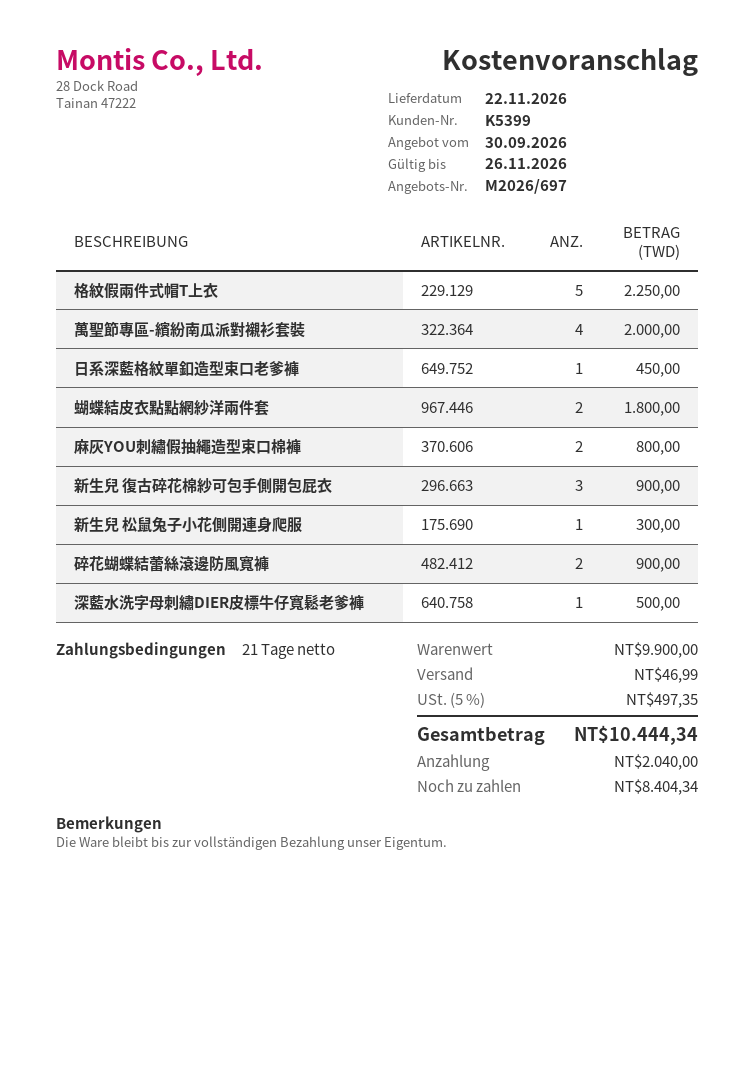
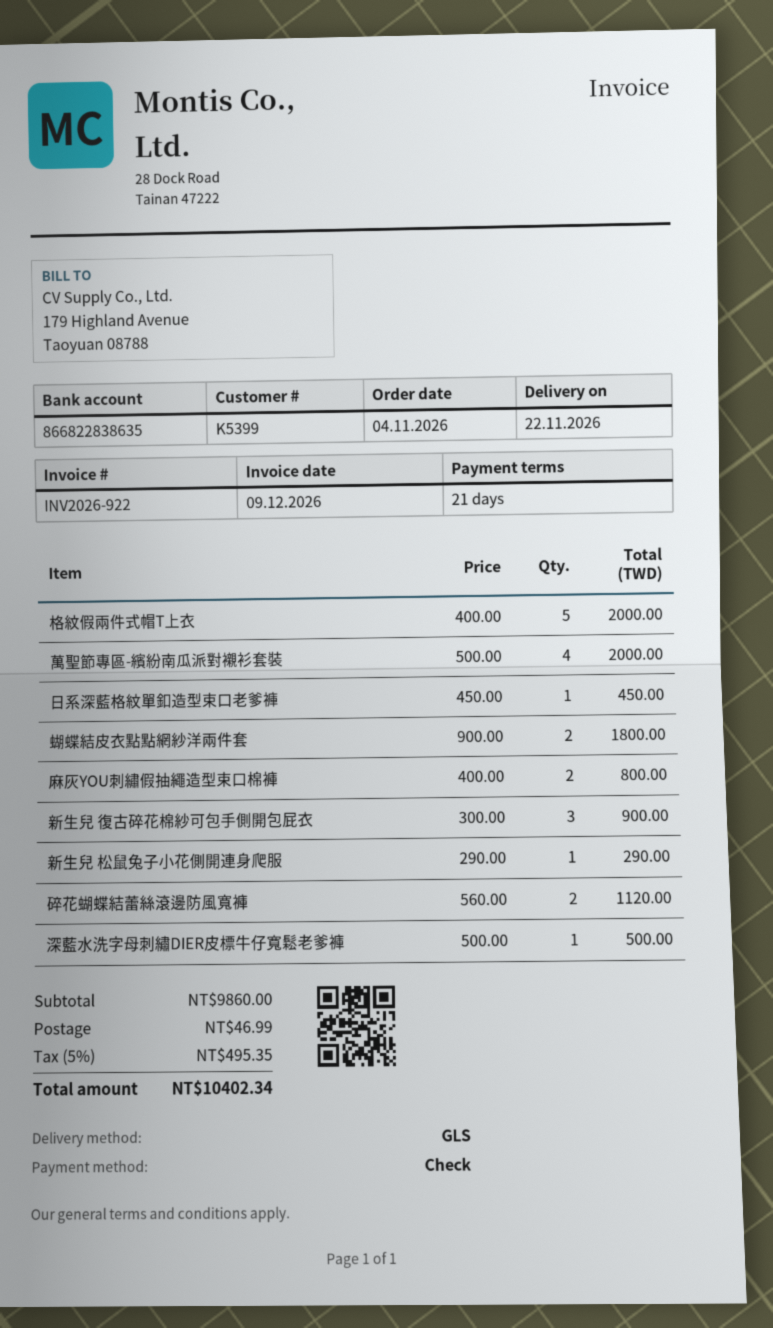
格紋假兩件式帽T上衣: 5 for 2250.00 -> 5 for 2000.00
新生兒 松鼠兔子小花側開連身爬服: 1 for 300.00 -> 1 for 290.00
碎花蝴蝶結蕾絲滾邊防風寬褲: 2 for 900.00 -> 2 for 1120.00
subtotal: 9900.00 -> 9860.00
tax: 5% = 497.35 -> 5% = 495.35
total: 10444.34 -> 10402.34

